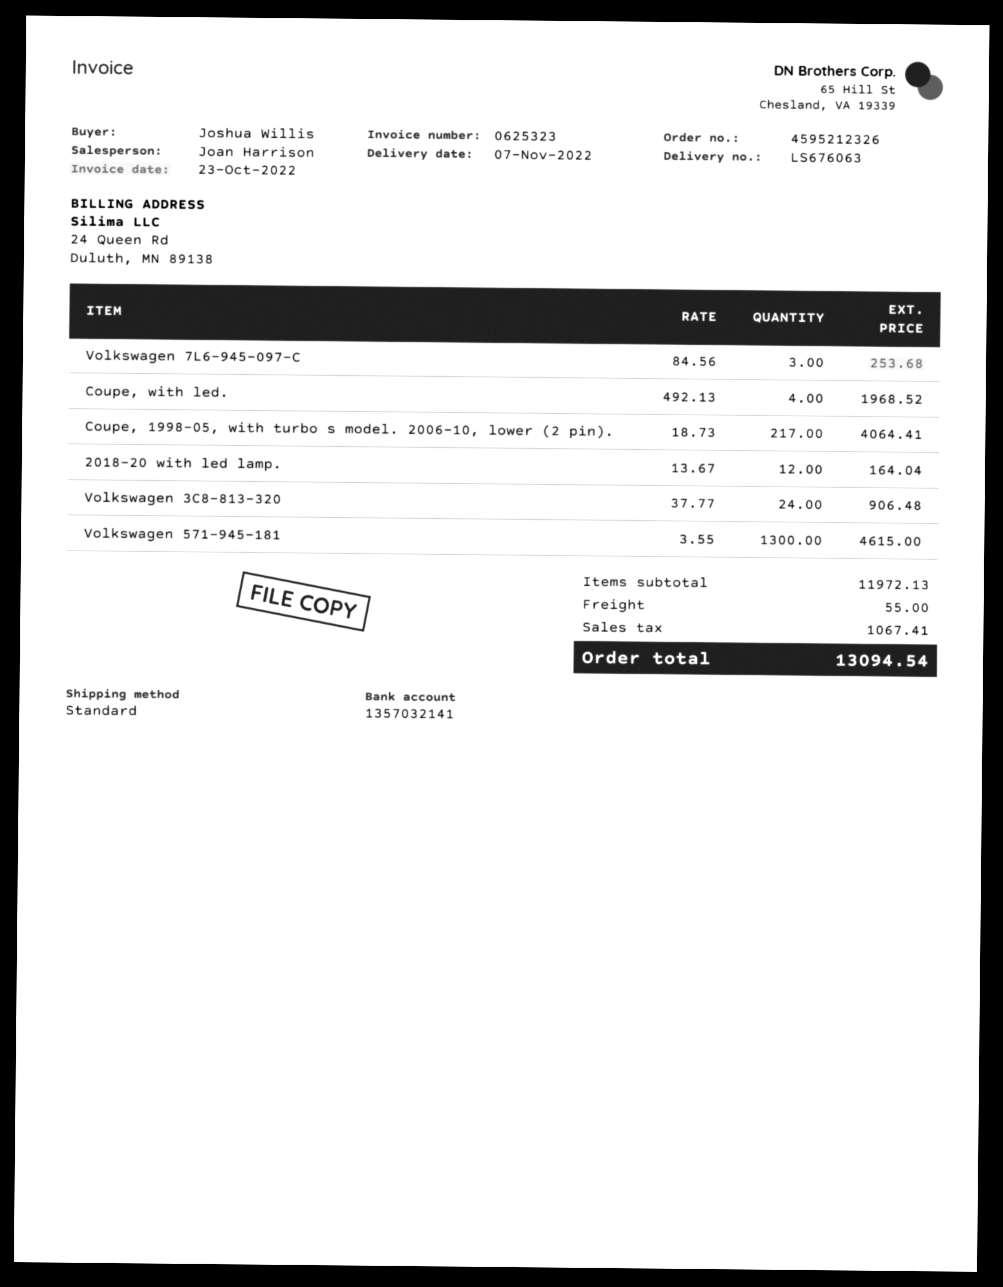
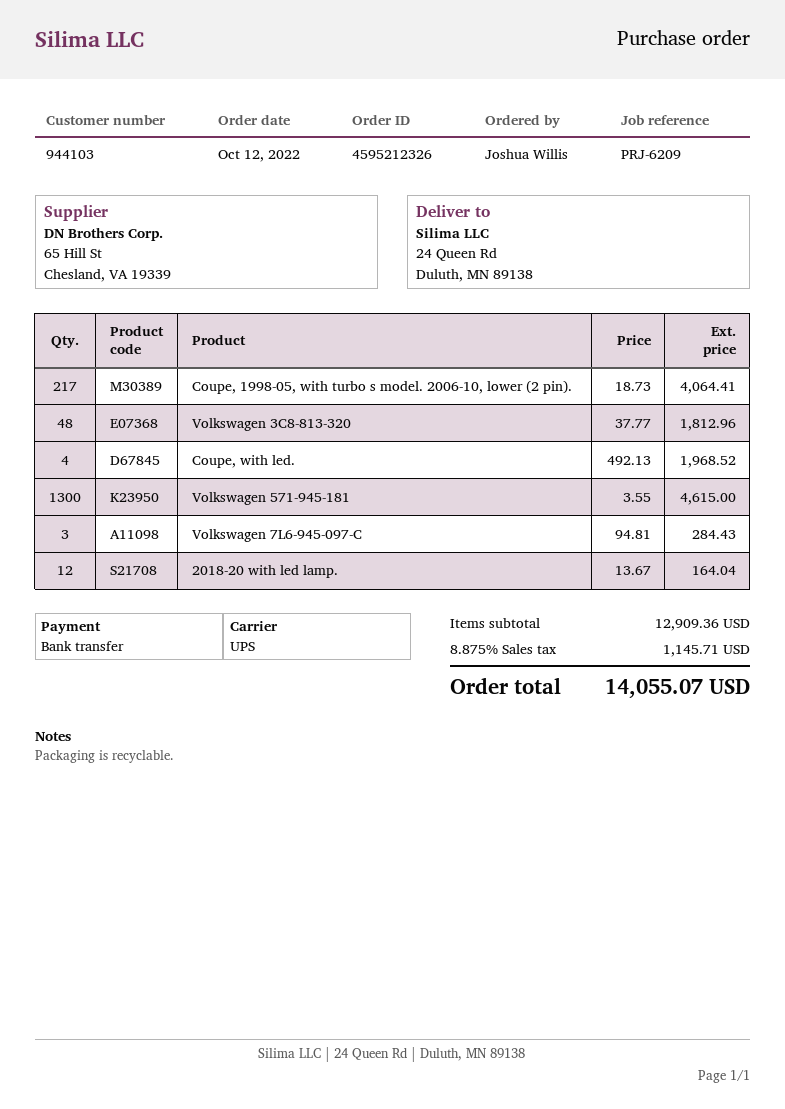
shipping method: standard -> UPS
Volkswagen 7L6-945-097-C: 3 x 84.56 = 253.68 -> 3 x 94.81 = 284.43
Volkswagen 3C8-813-320: 24 x 37.77 = 906.48 -> 48 x 37.77 = 1812.96
subtotal: 11972.13 -> 12909.36
shipping: 55.00 -> none
tax: 1067.41 -> 1145.71
total: 13094.54 -> 14055.07

